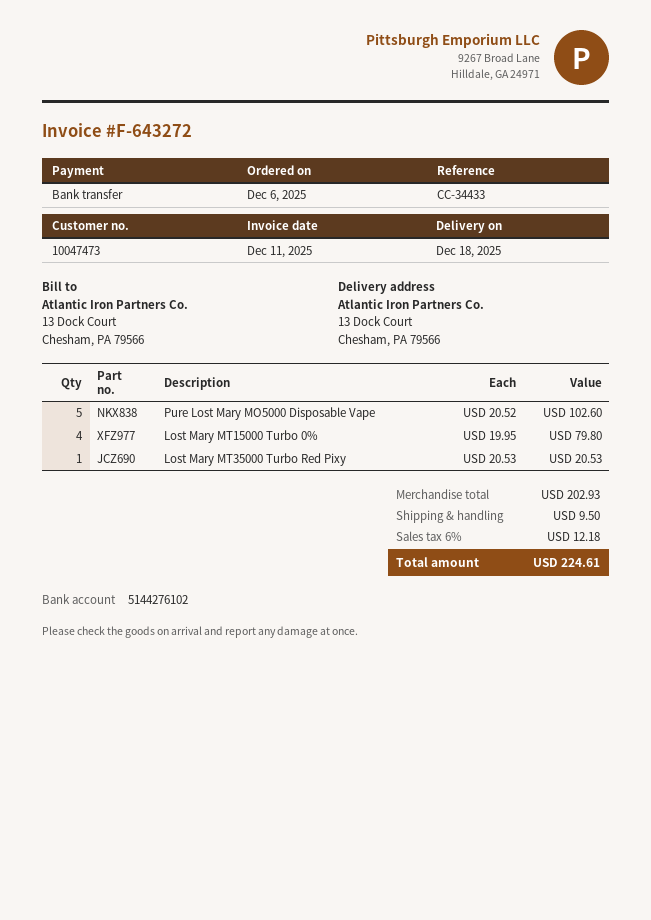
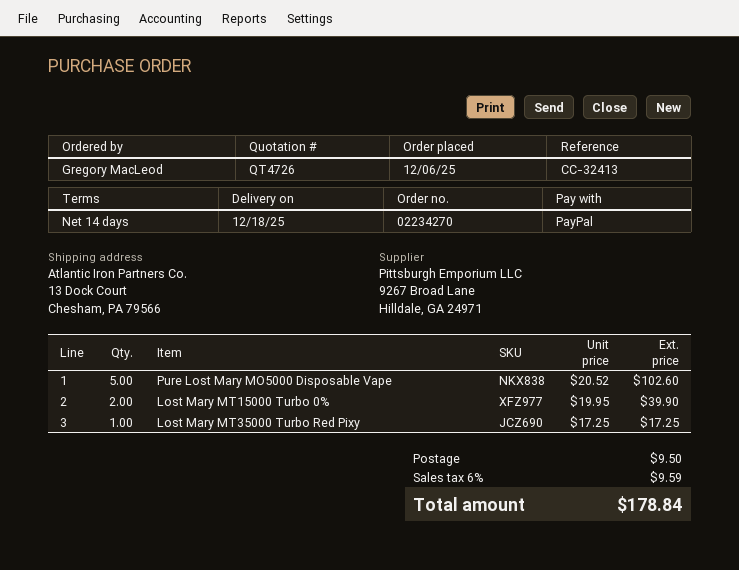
reference: CC-34433 -> CC-32413
payment method: bank transfer -> PayPal
Lost Mary MT15000 Turbo 0%: 4 x 19.95 = 79.80 -> 2 x 19.95 = 39.90
Lost Mary MT35000 Turbo Red Pixy: 1 x 20.53 = 20.53 -> 1 x 17.25 = 17.25
tax: 6% = 12.18 -> 6% = 9.59
total: 224.61 -> 178.84

